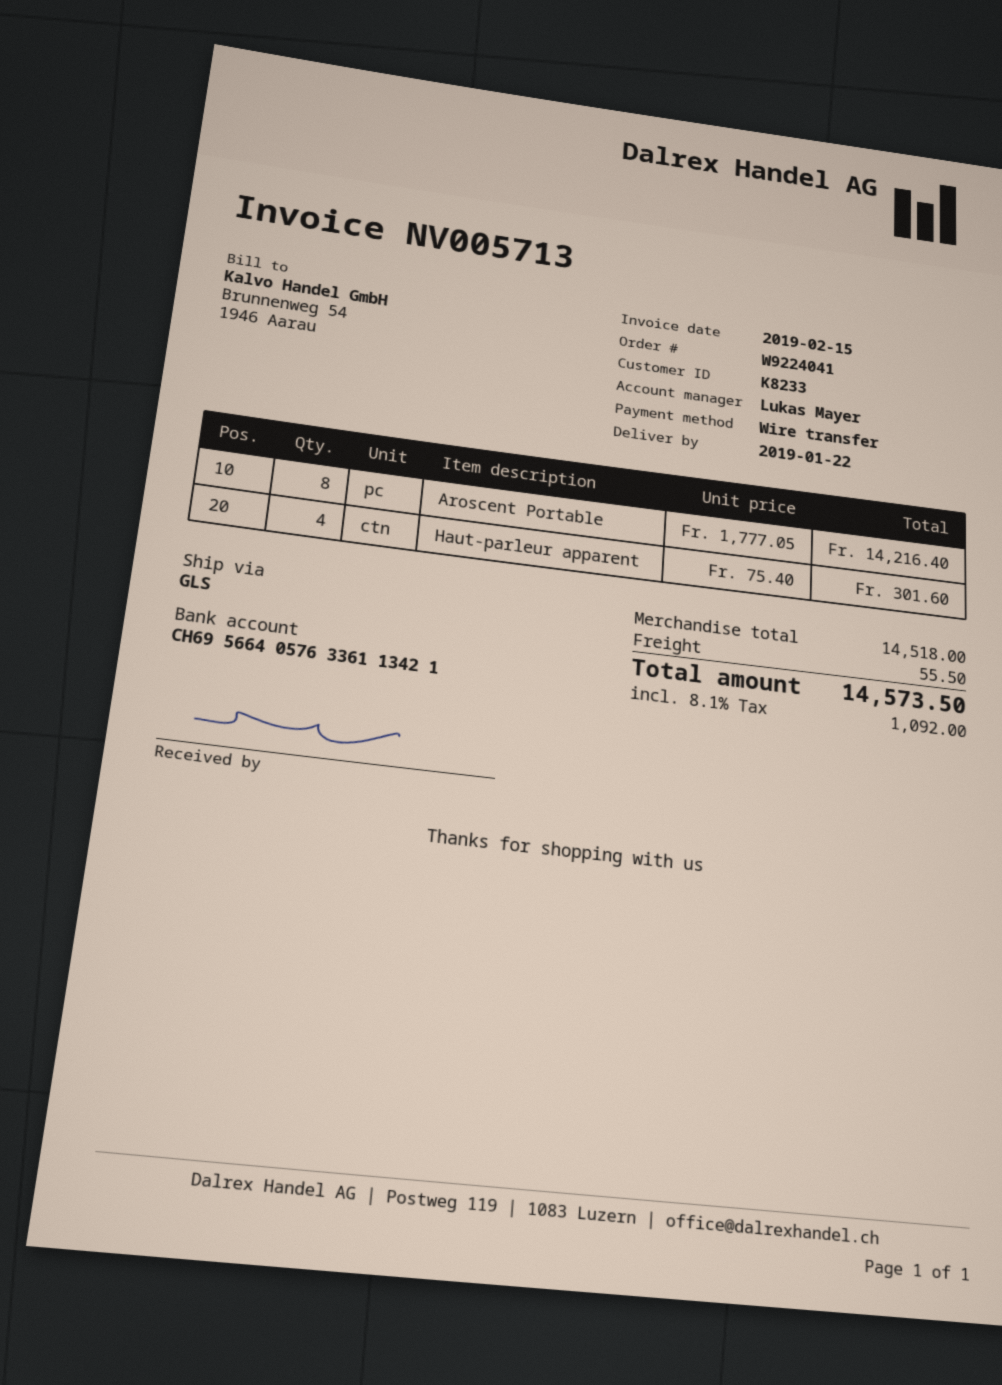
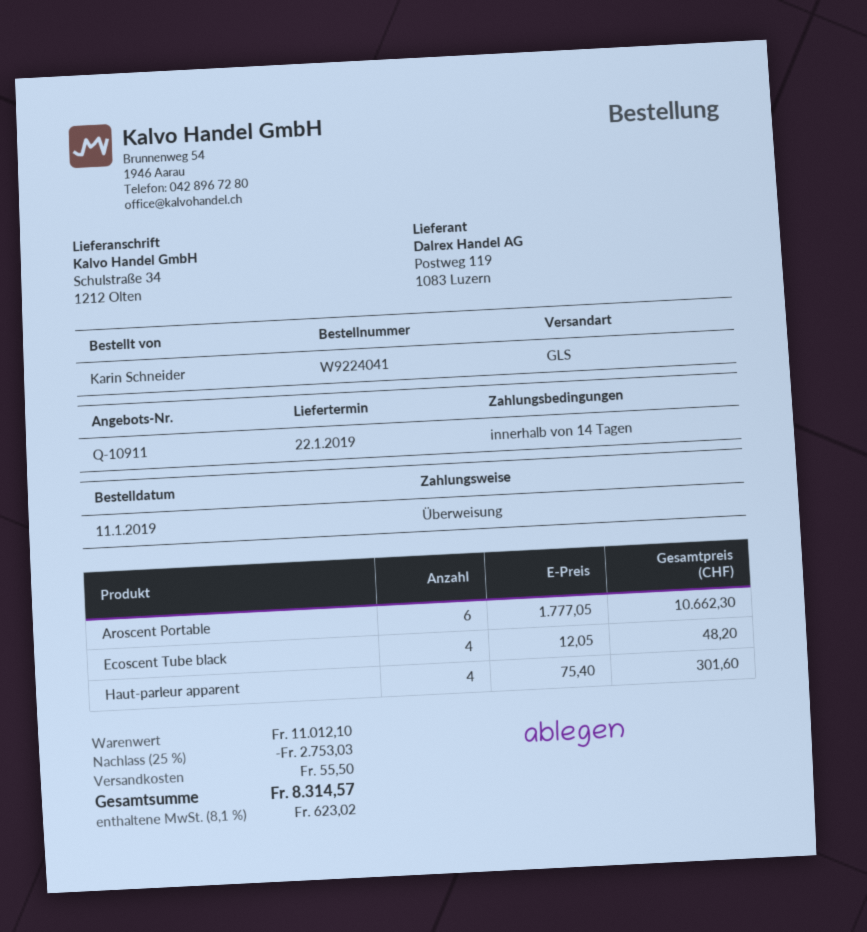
Aroscent Portable: 8 x 1777.05 = 14216.40 -> 6 x 1777.05 = 10662.30
Ecoscent Tube black: none -> 4 x 12.05 = 48.20
subtotal: 14518.00 -> 11012.10
discount: none -> 25% = 2753.03
tax: 8.1% = 1092.00 -> 8.1% = 623.02
total: 14573.50 -> 8314.57

